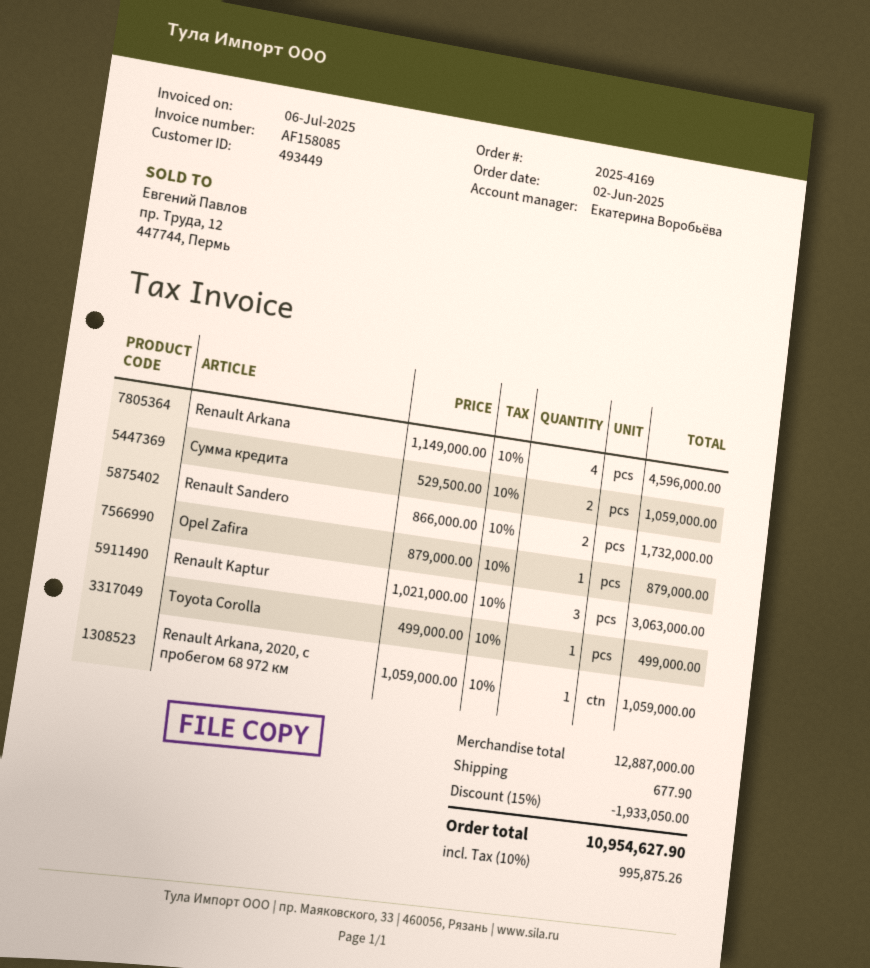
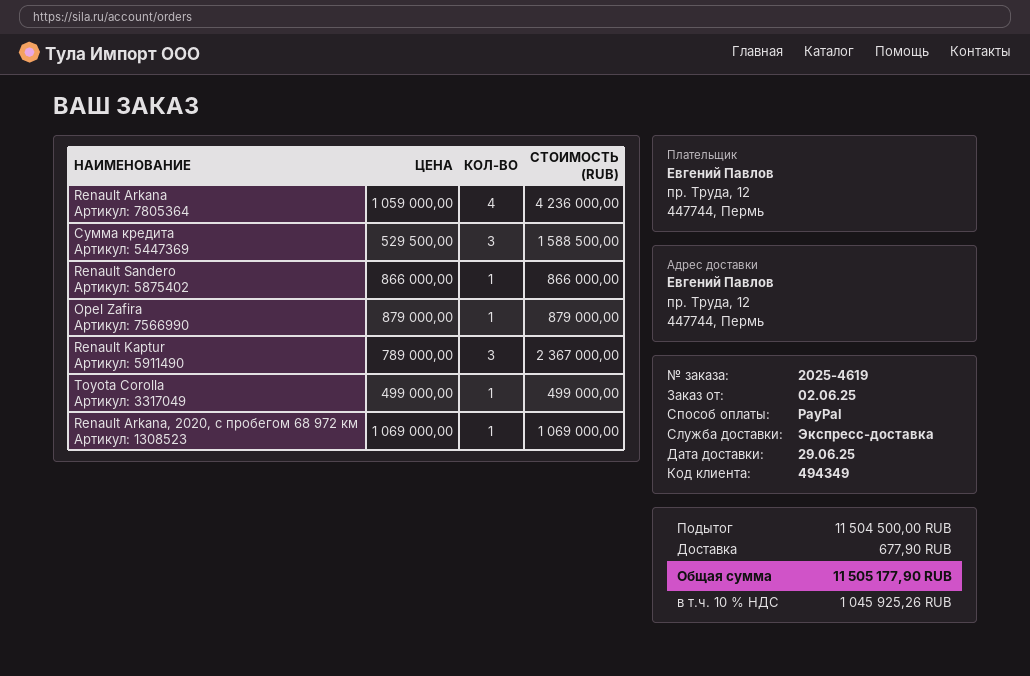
order number: 2025-4169 -> 2025-4619
customer number: 493449 -> 494349
Renault Arkana: 4 x 1149000.00 = 4596000.00 -> 4 x 1059000.00 = 4236000.00
Сумма кредита: 2 x 529500.00 = 1059000.00 -> 3 x 529500.00 = 1588500.00
Renault Sandero: 2 x 866000.00 = 1732000.00 -> 1 x 866000.00 = 866000.00
Renault Kaptur: 3 x 1021000.00 = 3063000.00 -> 3 x 789000.00 = 2367000.00
Renault Arkana, 2020, с пробегом 68 972 км: 1 x 1059000.00 = 1059000.00 -> 1 x 1069000.00 = 1069000.00
subtotal: 12887000.00 -> 11504500.00
discount: 15% = 1933050.00 -> none
tax: 10% = 995875.26 -> 10% = 1045925.26
total: 10954627.90 -> 11505177.90

